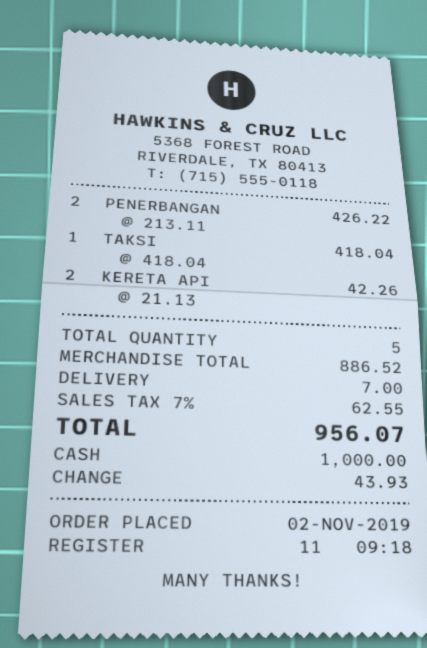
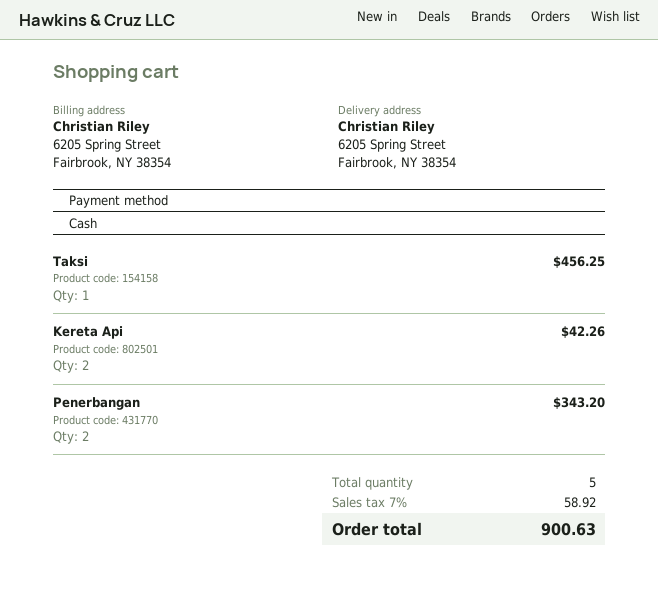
PENERBANGAN: 2 for 426.22 -> 2 for 343.20
TAKSI: 1 for 418.04 -> 1 for 456.25
shipping: 7.00 -> none
tax: 7% = 62.55 -> 7% = 58.92
total: 956.07 -> 900.63

